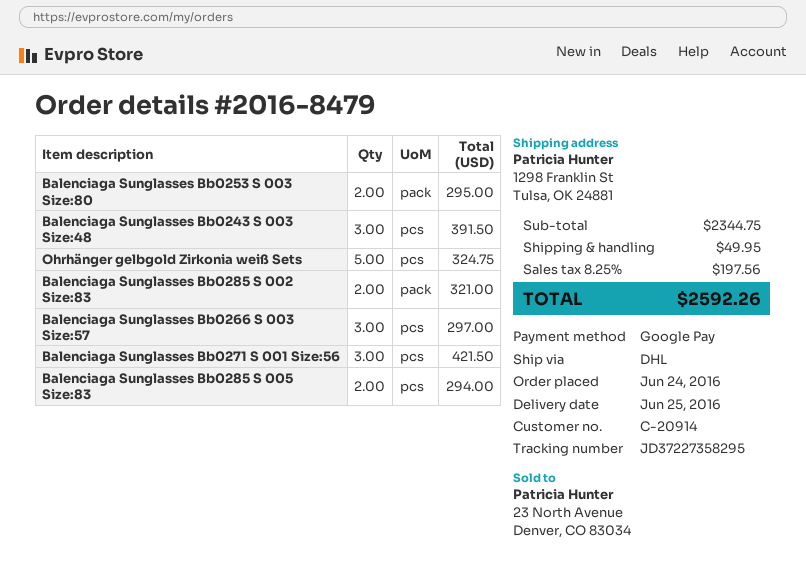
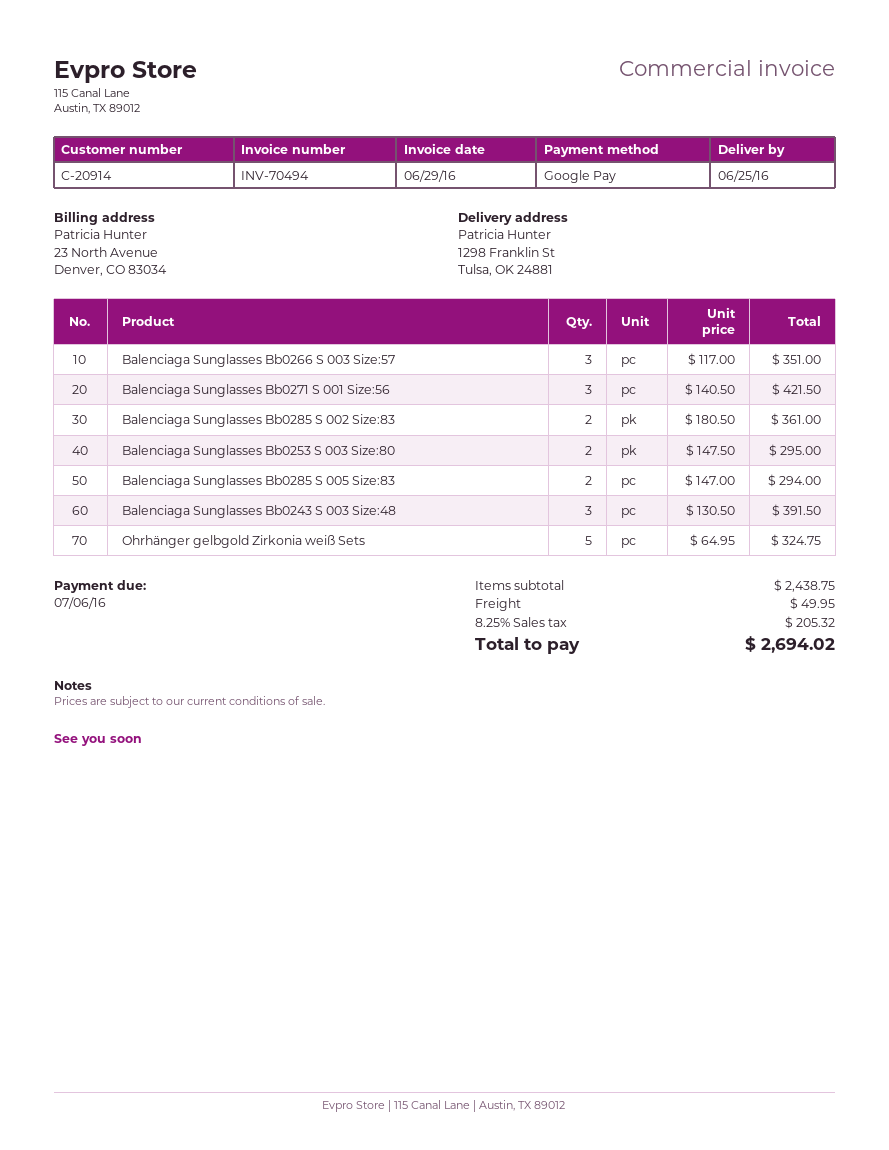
Balenciaga Sunglasses Bb0285 S 002 Size:83: 2 for 321.00 -> 2 for 361.00
Balenciaga Sunglasses Bb0266 S 003 Size:57: 3 for 297.00 -> 3 for 351.00
subtotal: 2344.75 -> 2438.75
tax: 8.25% = 197.56 -> 8.25% = 205.32
total: 2592.26 -> 2694.02

